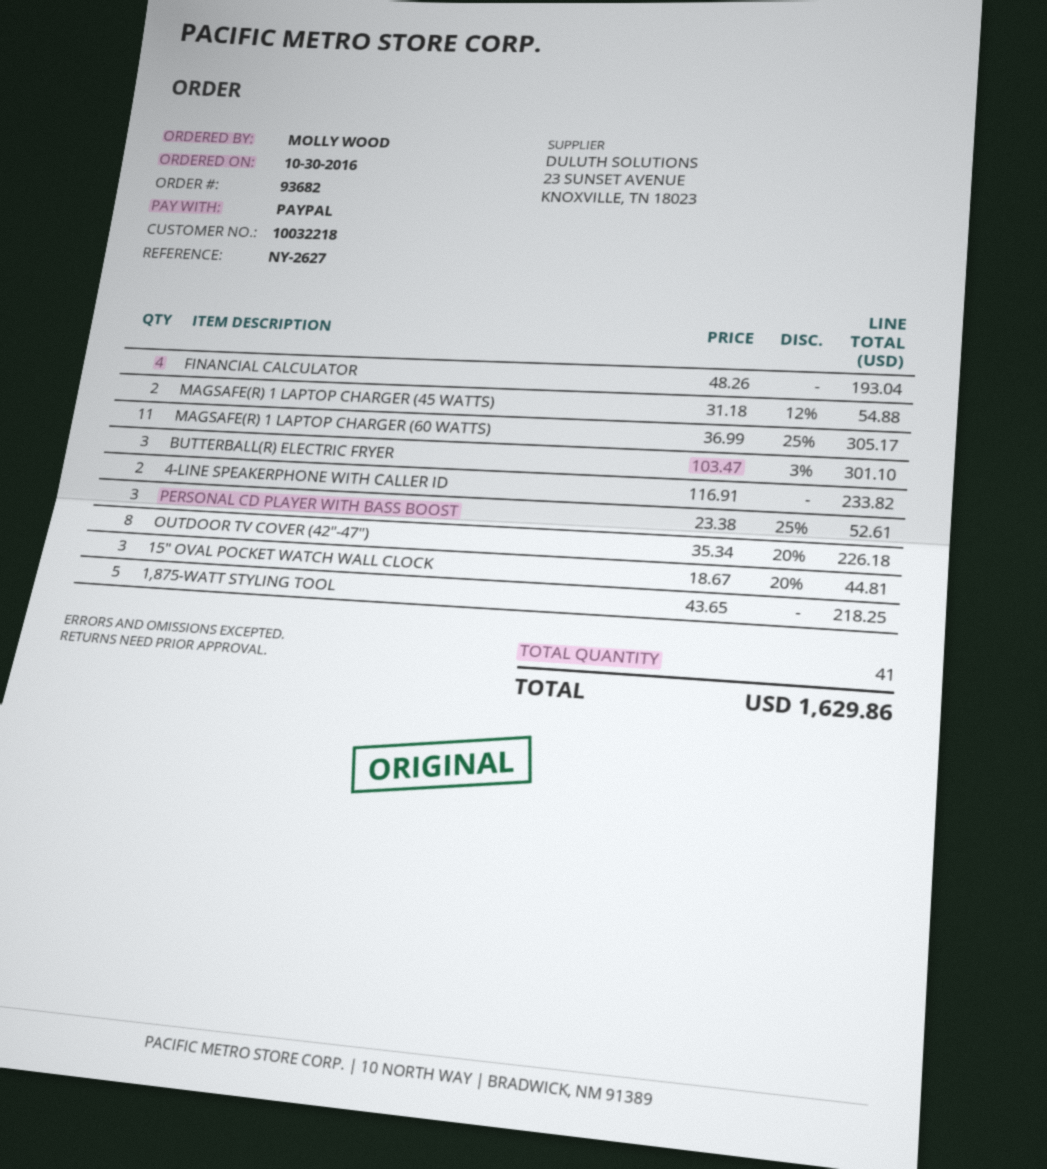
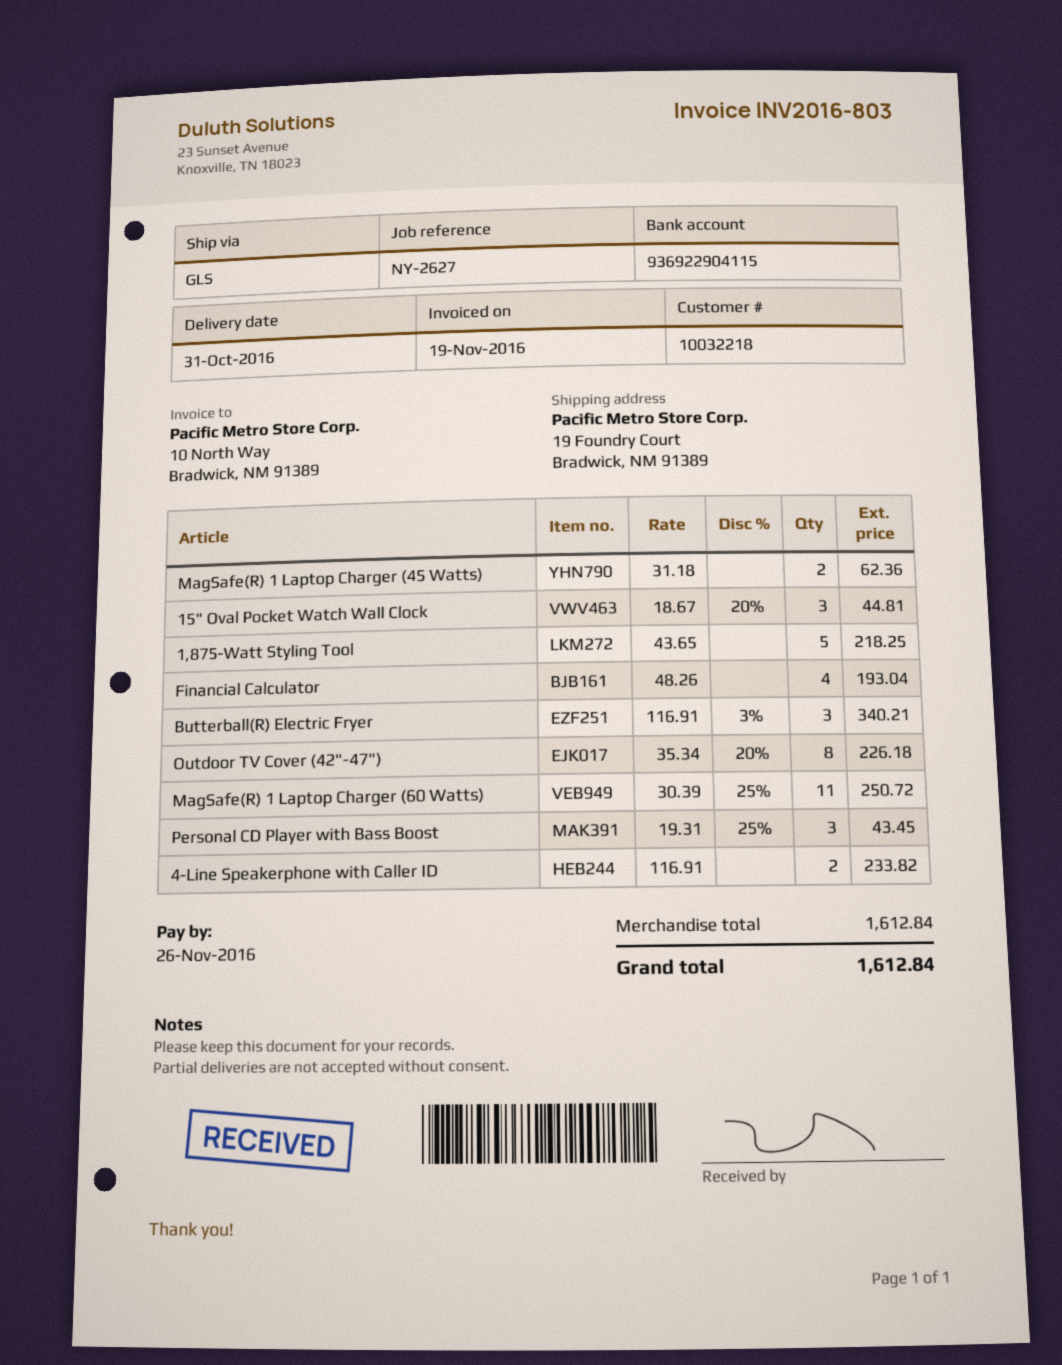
MAGSAFE(R) 1 LAPTOP CHARGER (45 WATTS): 2 x 31.18 - 12% = 54.88 -> 2 x 31.18 = 62.36
MAGSAFE(R) 1 LAPTOP CHARGER (60 WATTS): 11 x 36.99 - 25% = 305.17 -> 11 x 30.39 - 25% = 250.72
BUTTERBALL(R) ELECTRIC FRYER: 3 x 103.47 - 3% = 301.10 -> 3 x 116.91 - 3% = 340.21
PERSONAL CD PLAYER WITH BASS BOOST: 3 x 23.38 - 25% = 52.61 -> 3 x 19.31 - 25% = 43.45
total: 1629.86 -> 1612.84

